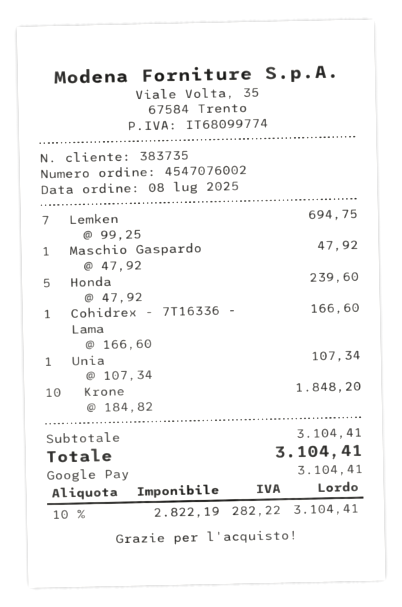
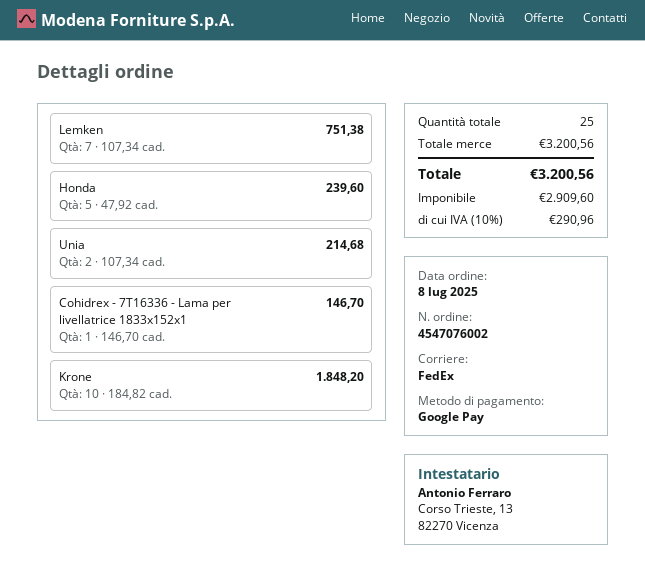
Lemken: 7 x 99.25 = 694.75 -> 7 x 107.34 = 751.38
Maschio Gaspardo: 1 x 47.92 = 47.92 -> none
Cohidrex - 7T16336 - Lama: 1 x 166.60 = 166.60 -> 1 x 146.70 = 146.70
Unia: 1 x 107.34 = 107.34 -> 2 x 107.34 = 214.68
subtotal: 3104.41 -> 3200.56
net: 2822.19 -> 2909.60
tax: 10% = 282.22 -> 10% = 290.96
total: 3104.41 -> 3200.56

